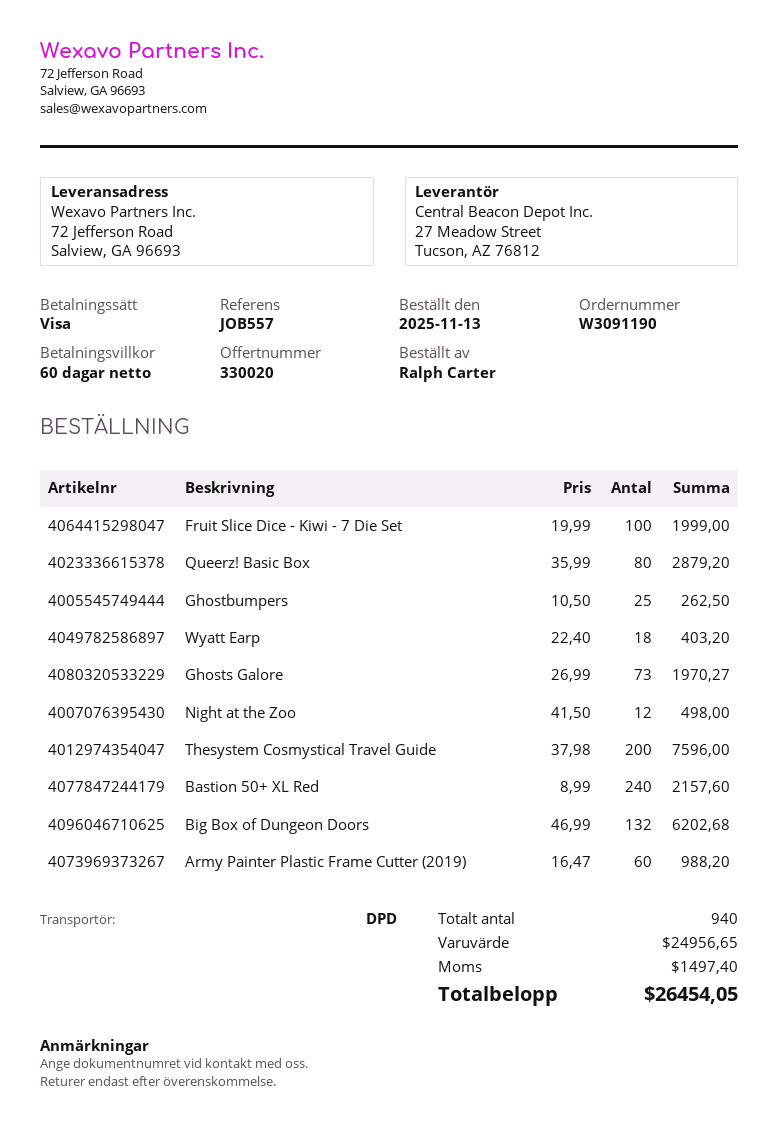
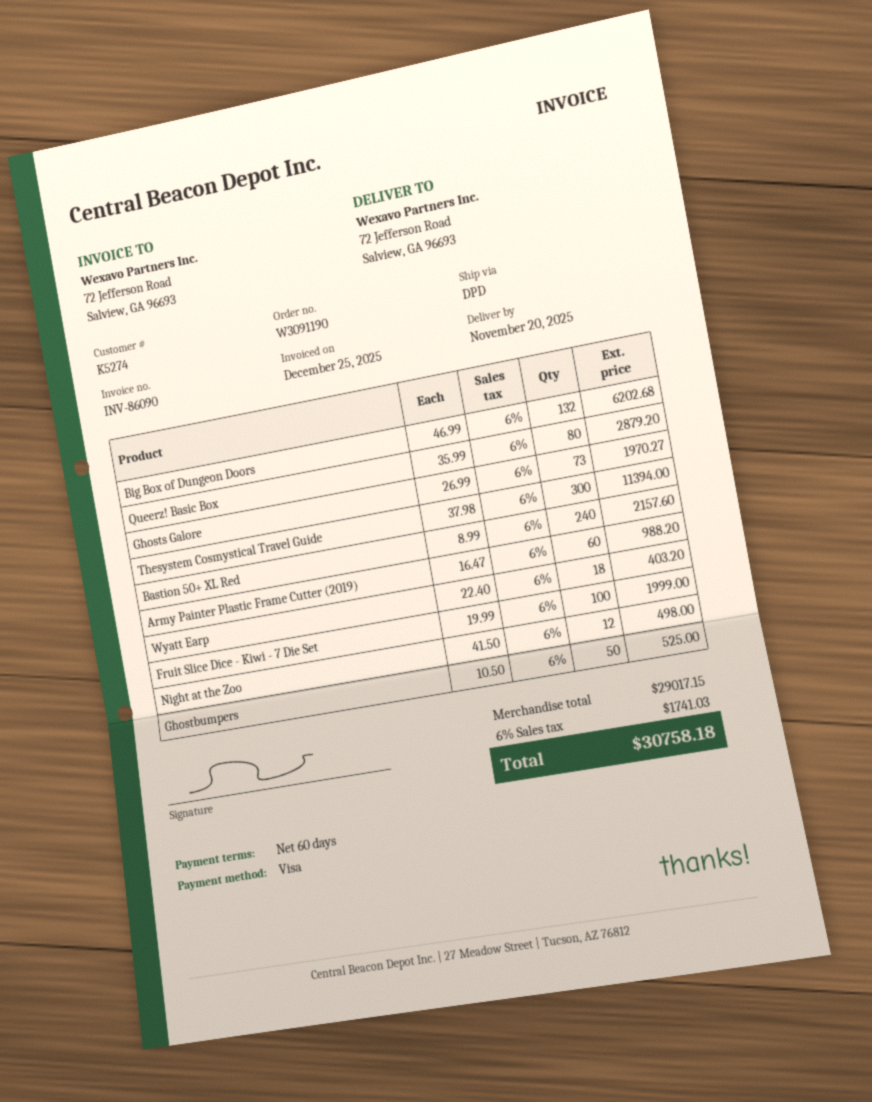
Ghostbumpers: 25 x 10.50 = 262.50 -> 50 x 10.50 = 525.00
Thesystem Cosmystical Travel Guide: 200 x 37.98 = 7596.00 -> 300 x 37.98 = 11394.00
subtotal: 24956.65 -> 29017.15
tax: 1497.40 -> 1741.03
total: 26454.05 -> 30758.18

